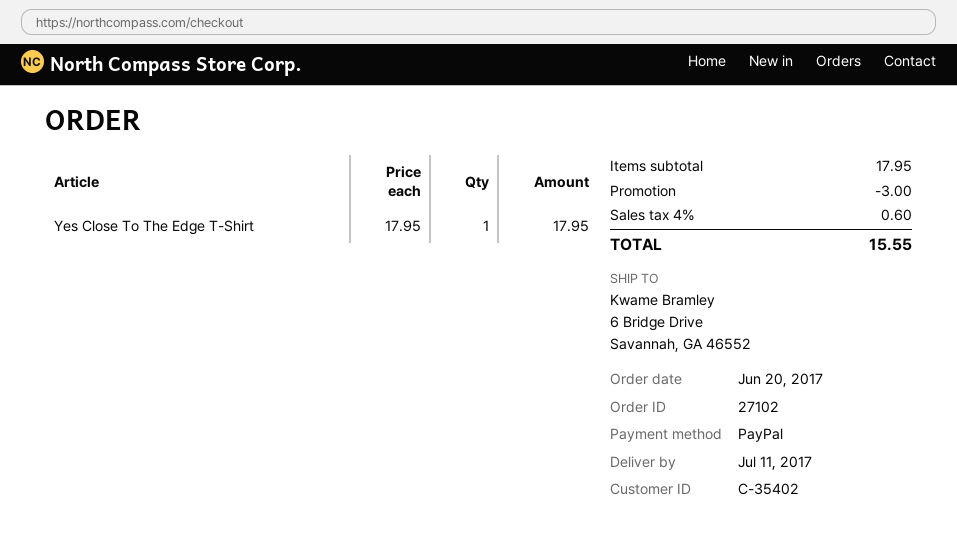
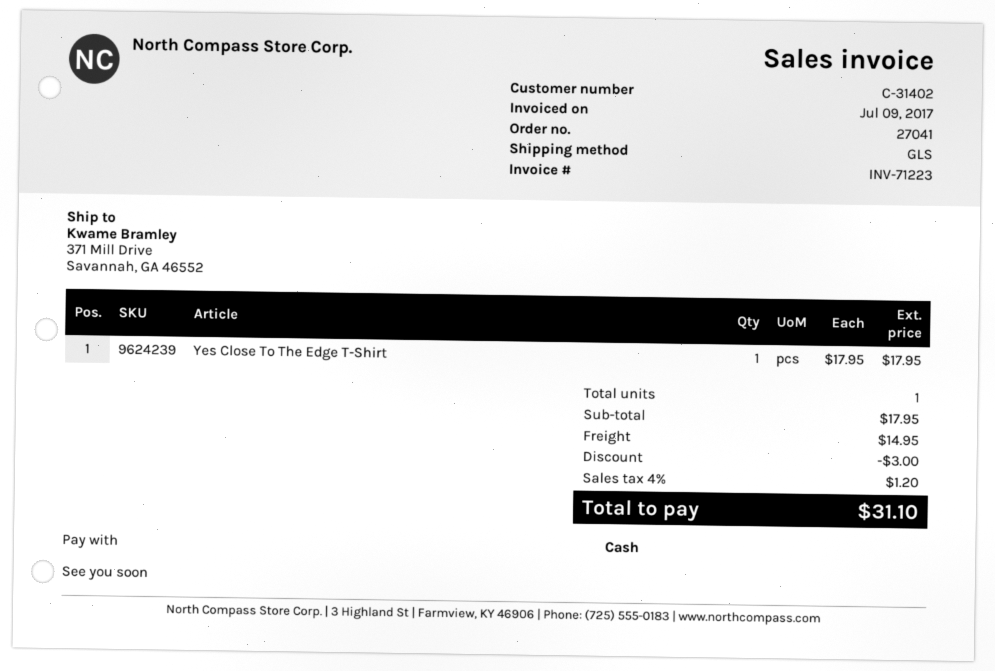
order number: 27102 -> 27041
customer number: C-35402 -> C-31402
payment method: PayPal -> cash
ship to: 6 Bridge Drive, Savannah, GA 46552 -> 371 Mill Drive, Savannah, GA 46552
shipping: none -> 14.95
tax: 4% = 0.60 -> 4% = 1.20
total: 15.55 -> 31.10

